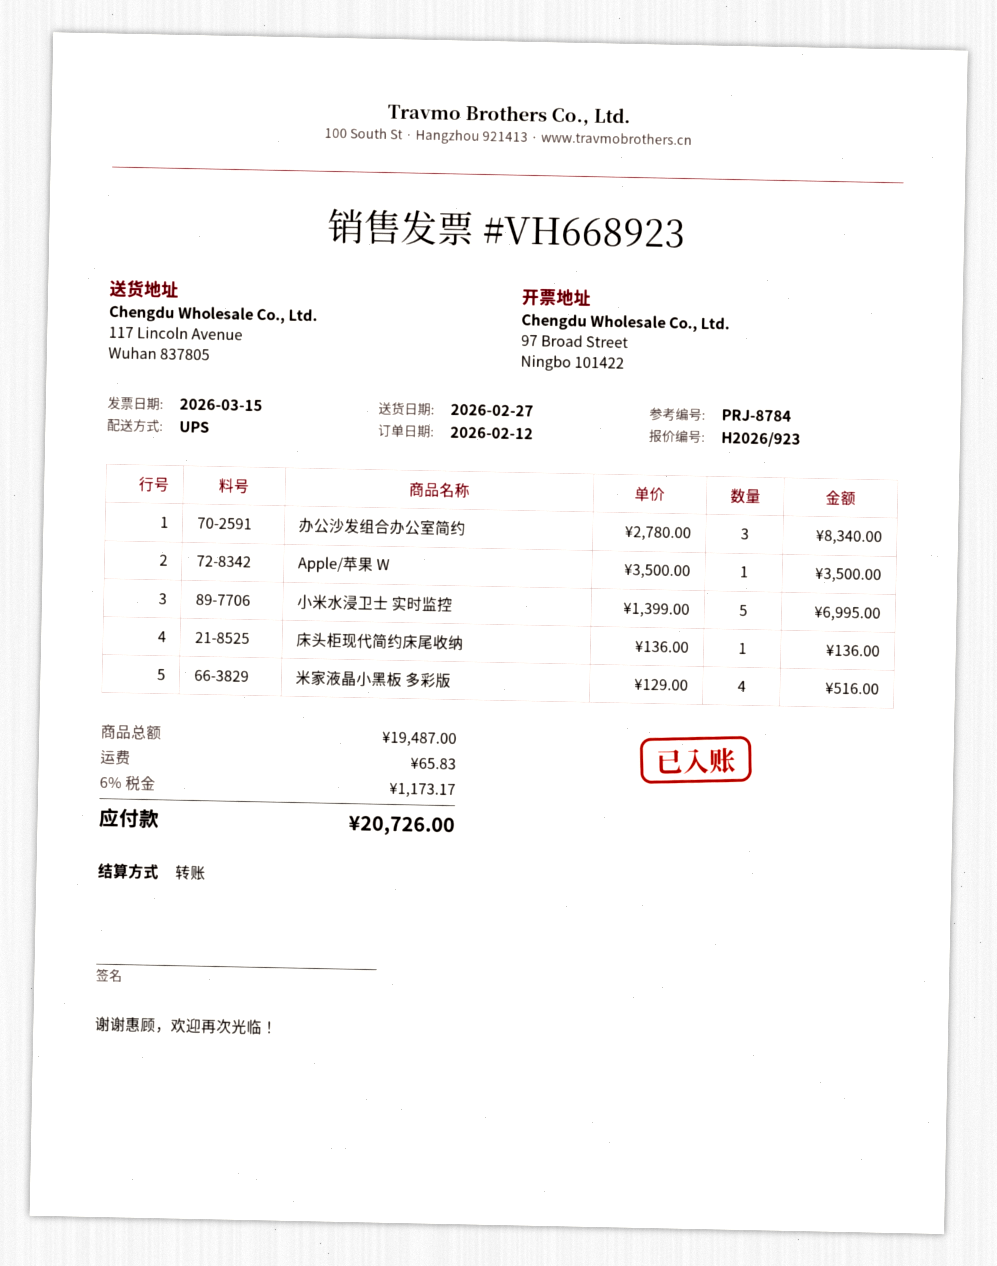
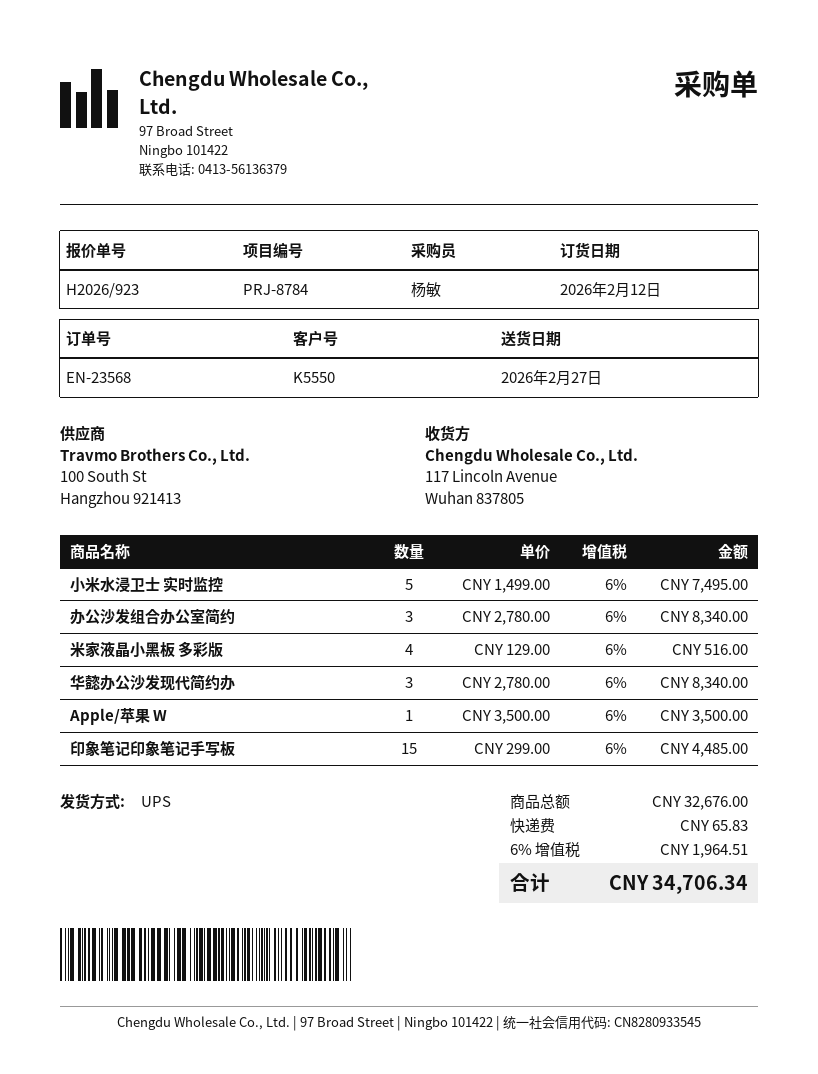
小米水浸卫士 实时监控: 5 x 1399.00 = 6995.00 -> 5 x 1499.00 = 7495.00
床头柜现代简约床尾收纳: 1 x 136.00 = 136.00 -> none
华懿办公沙发现代简约办: none -> 3 x 2780.00 = 8340.00
印象笔记印象笔记手写板: none -> 15 x 299.00 = 4485.00
subtotal: 19487.00 -> 32676.00
tax: 6% = 1173.17 -> 6% = 1964.51
total: 20726.00 -> 34706.34

